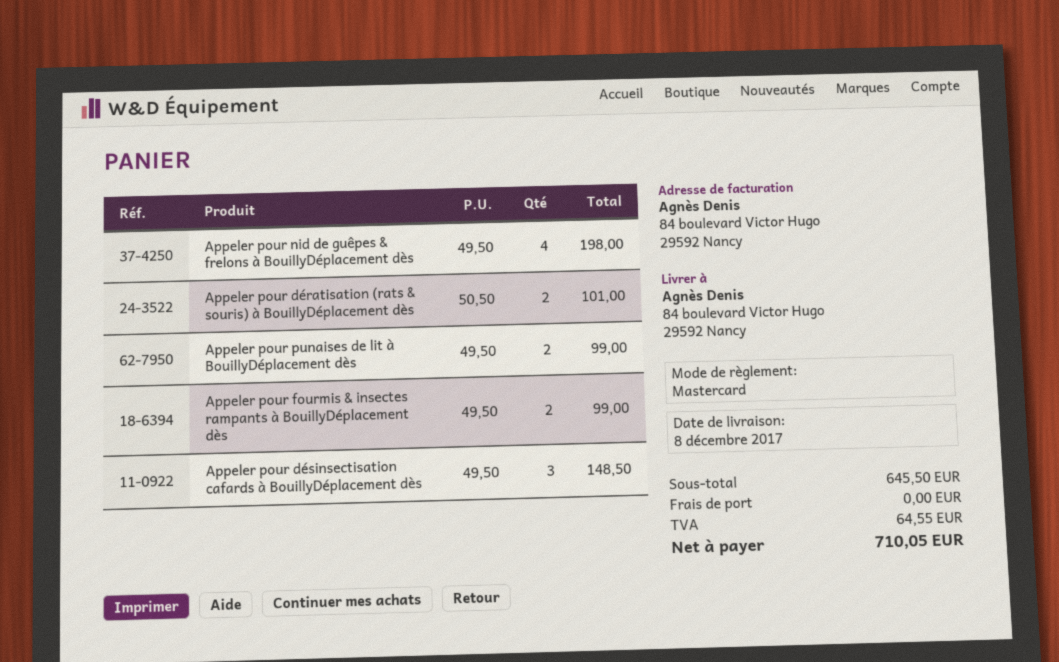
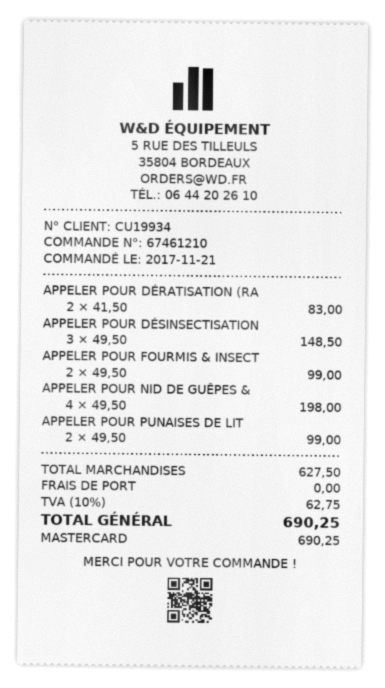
Appeler pour dératisation (rats & souris) à BouillyDéplacement dès: 2 x 50.50 = 101.00 -> 2 x 41.50 = 83.00
subtotal: 645.50 -> 627.50
tax: 64.55 -> 62.75
total: 710.05 -> 690.25

